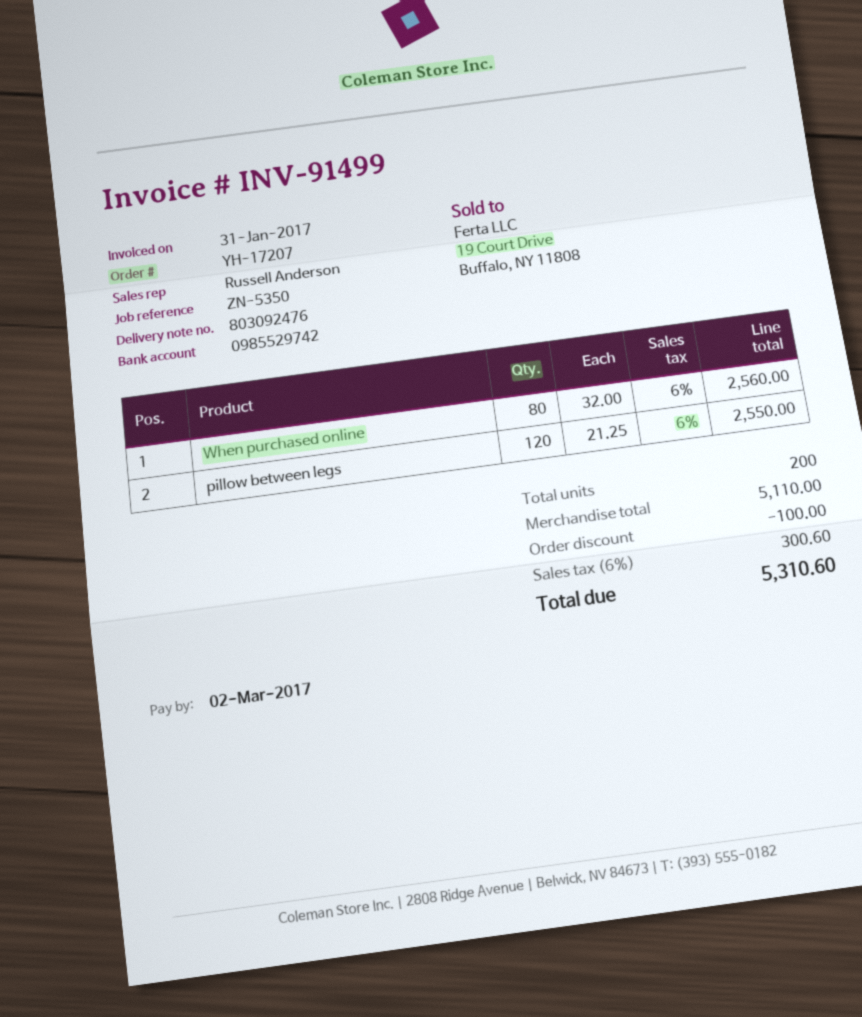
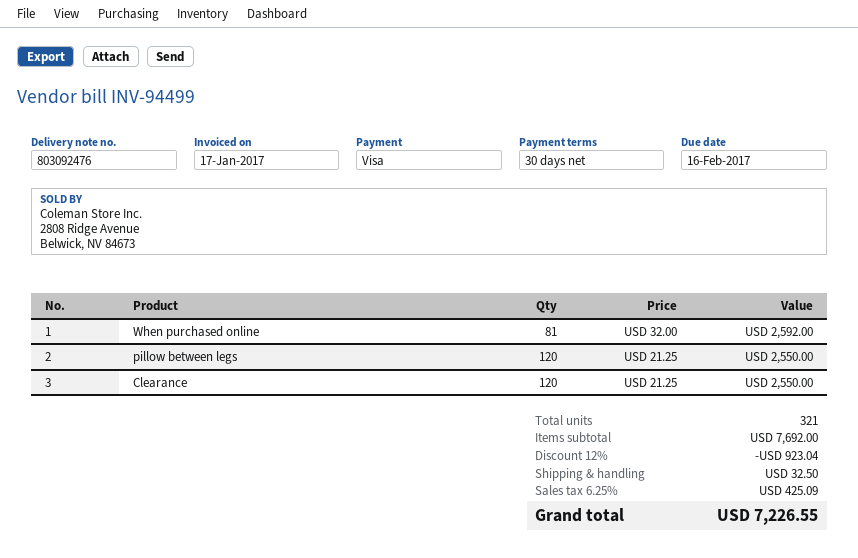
invoice number: INV-91499 -> INV-94499
invoice date: 2017-01-31 -> 2017-01-17
due date: 2017-03-02 -> 2017-02-16
When purchased online: 80 x 32.00 = 2560.00 -> 81 x 32.00 = 2592.00
Clearance: none -> 120 x 21.25 = 2550.00
total quantity: 200 -> 321
subtotal: 5110.00 -> 7692.00
discount: 100.00 -> 923.04
shipping: none -> 32.50
tax: 6% = 300.60 -> 6.25% = 425.09
total: 5310.60 -> 7226.55

